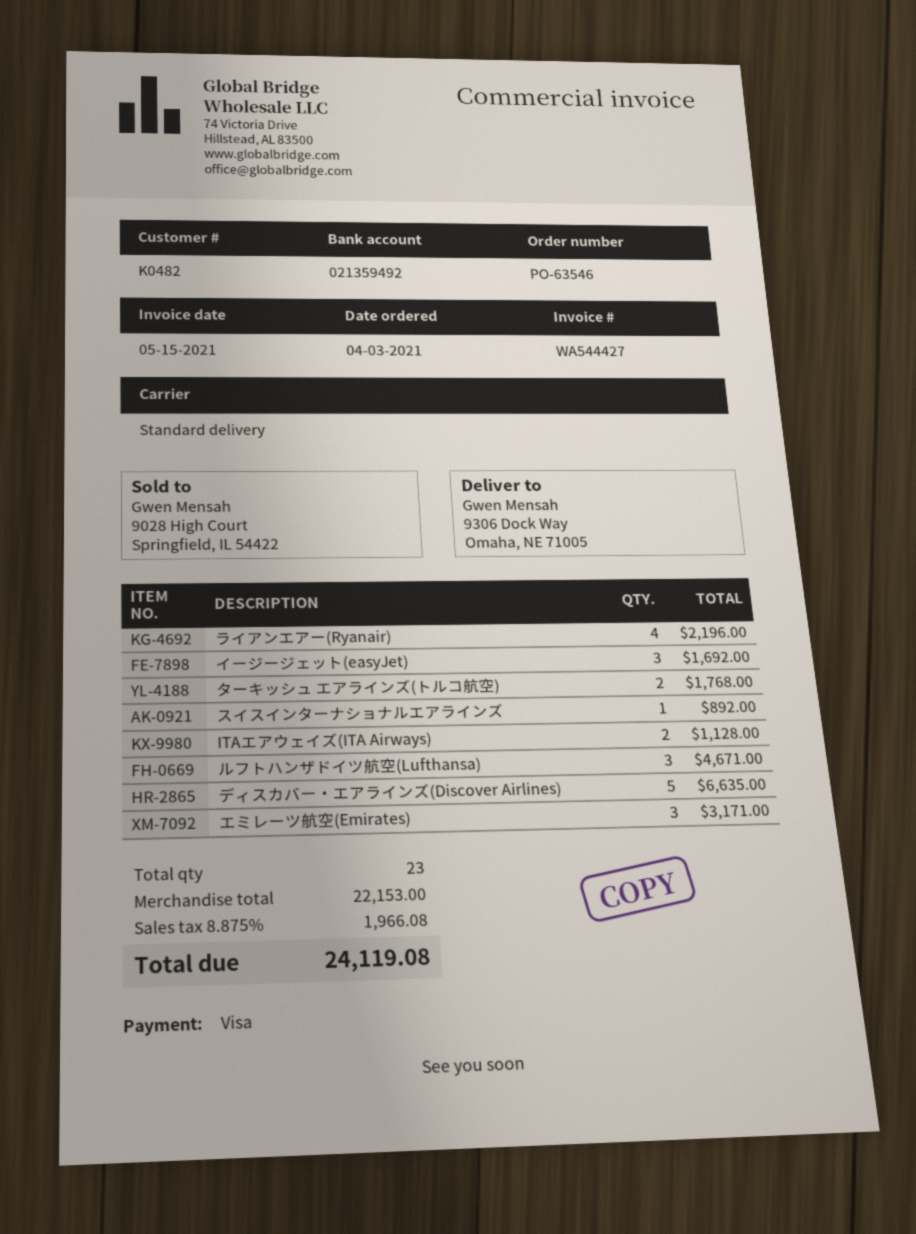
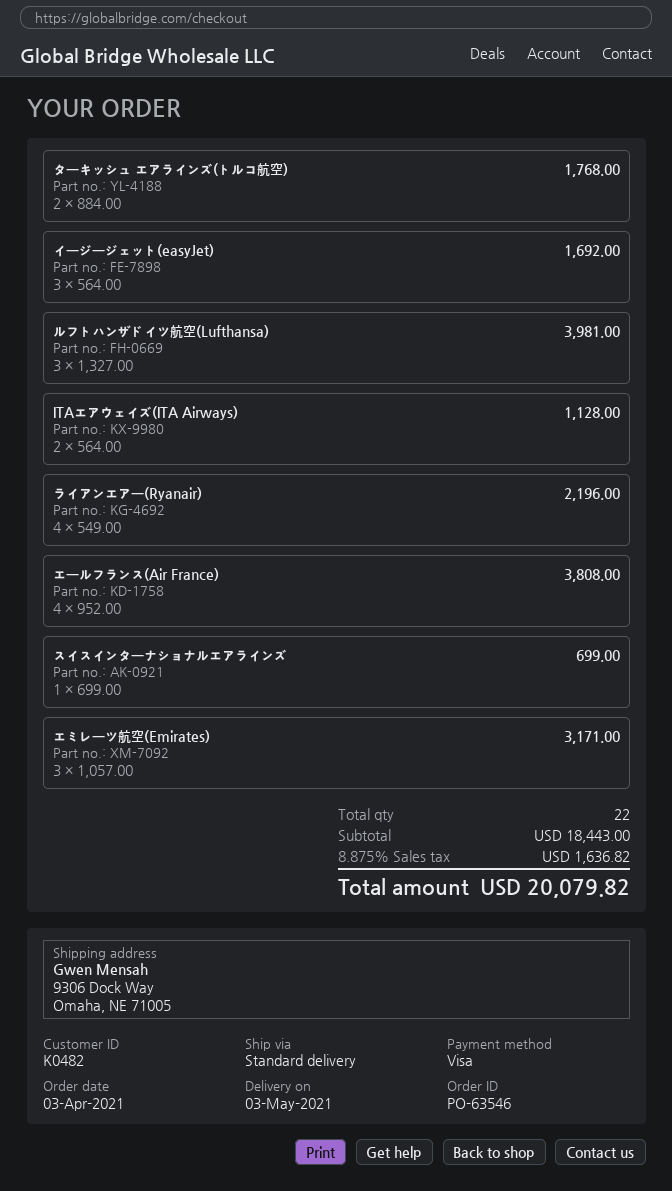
スイスインターナショナルエアラインズ: 1 for 892.00 -> 1 for 699.00
ルフトハンザドイツ航空(Lufthansa): 3 for 4671.00 -> 3 for 3981.00
ディスカバー・エアラインズ(Discover Airlines): 5 for 6635.00 -> none
エールフランス(Air France): none -> 4 for 3808.00
total quantity: 23 -> 22
subtotal: 22153.00 -> 18443.00
tax: 8.875% = 1966.08 -> 8.875% = 1636.82
total: 24119.08 -> 20079.82

